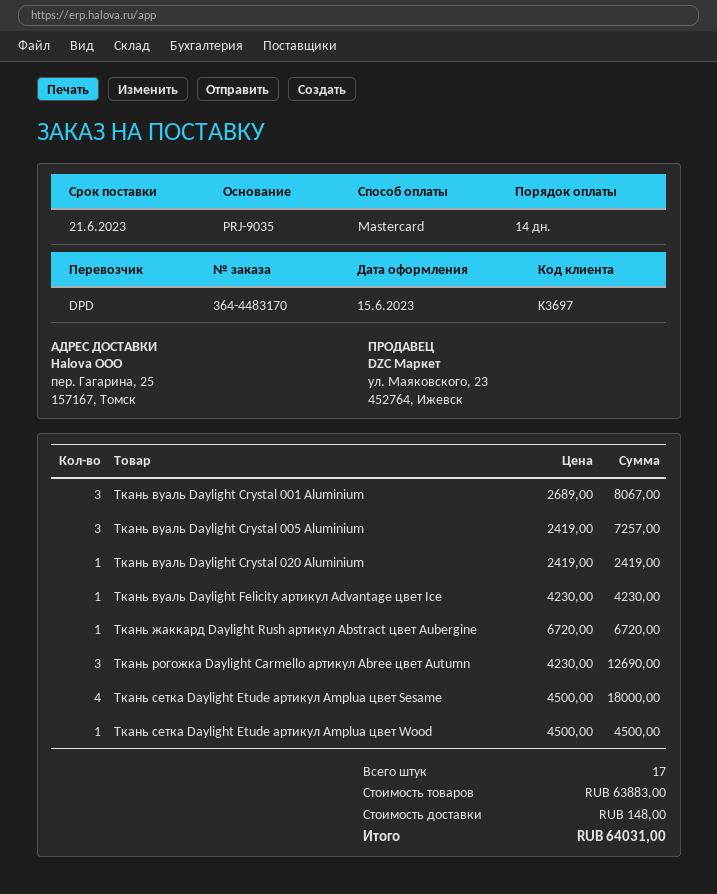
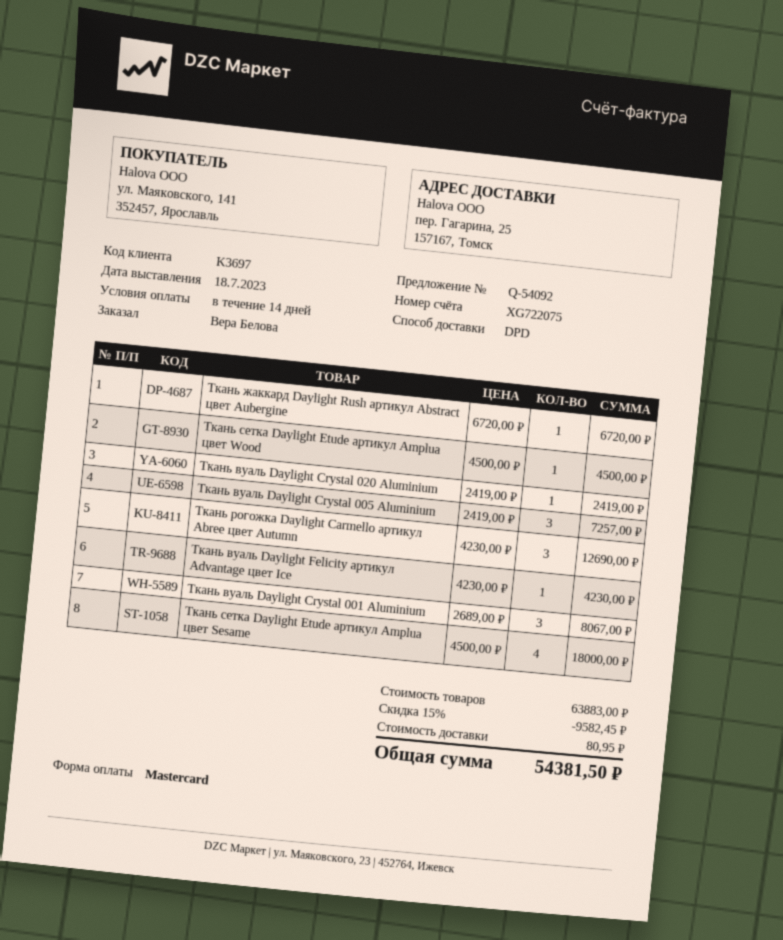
discount: none -> 15% = 9582.45
shipping: 148.00 -> 80.95
total: 64031.00 -> 54381.50

